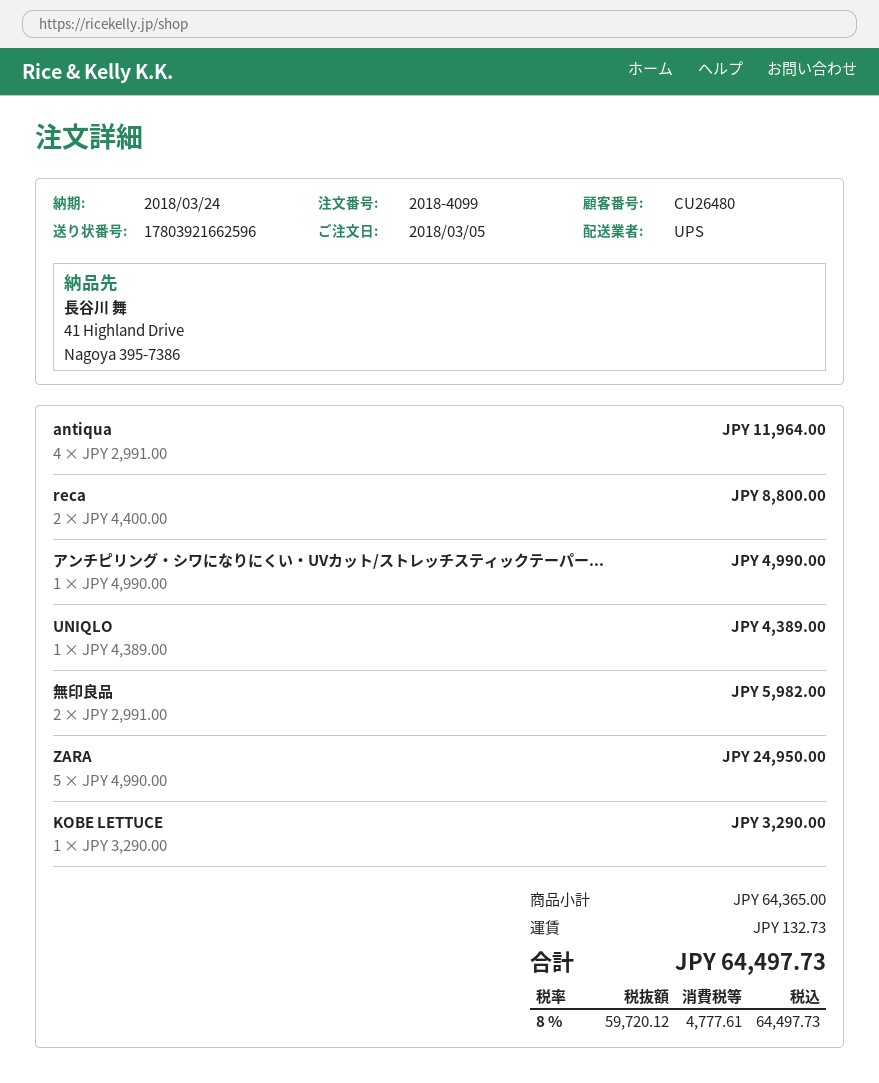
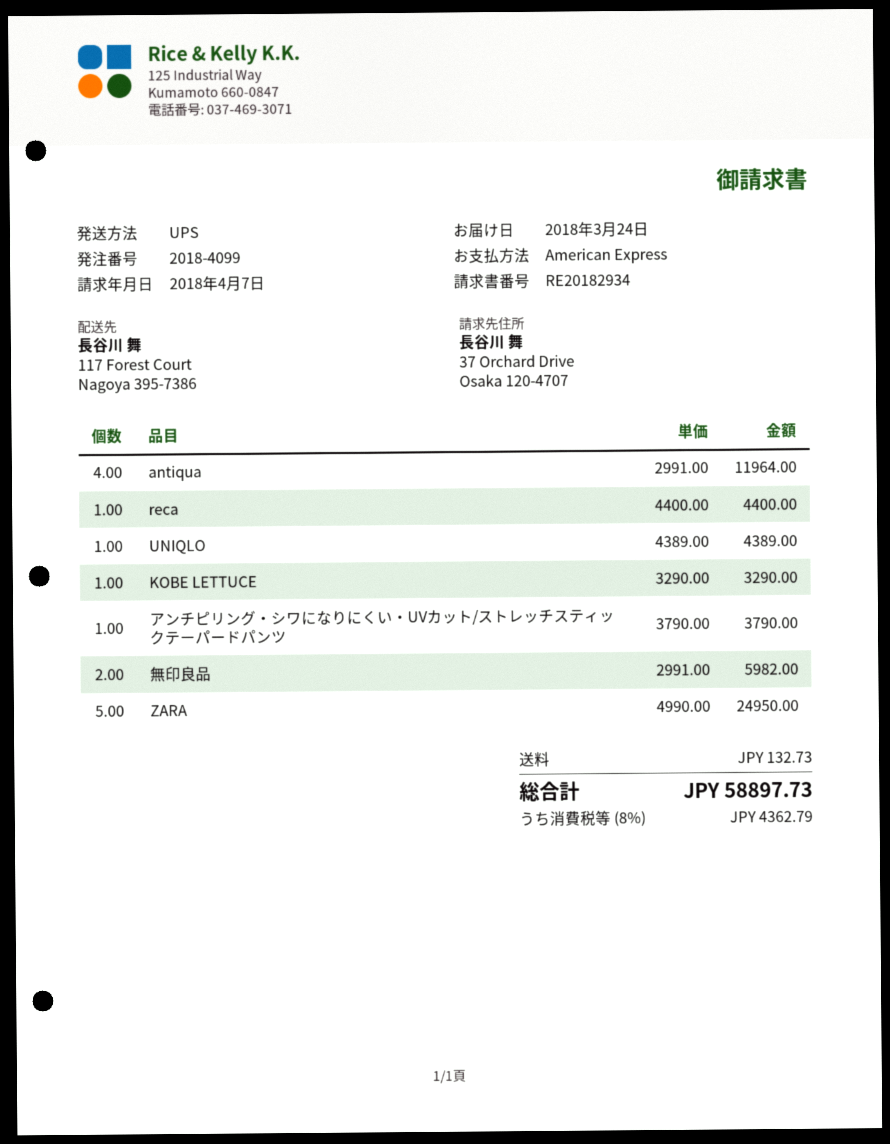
ship to: 41 Highland Drive, Nagoya 395-7386 -> 117 Forest Court, Nagoya 395-7386
reca: 2 x 4400.00 = 8800.00 -> 1 x 4400.00 = 4400.00
アンチピリング・シワになりにくい・UVカット/ストレッチスティックテーパー...: 1 x 4990.00 = 4990.00 -> 1 x 3790.00 = 3790.00
tax: 8% = 4777.61 -> 8% = 4362.79
total: 64497.73 -> 58897.73

